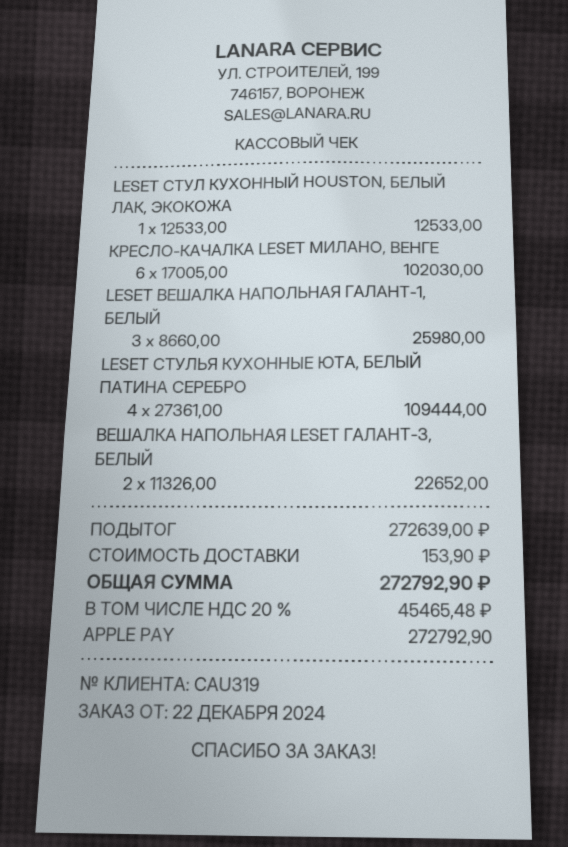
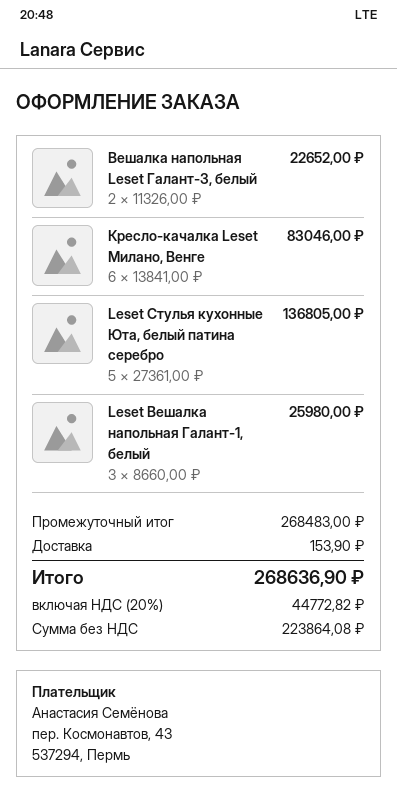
LESET СТУЛ КУХОННЫЙ HOUSTON, БЕЛЫЙ ЛАК, ЭКОКОЖА: 1 x 12533.00 = 12533.00 -> none
КРЕСЛО-КАЧАЛКА LESET МИЛАНО, ВЕНГЕ: 6 x 17005.00 = 102030.00 -> 6 x 13841.00 = 83046.00
LESET СТУЛЬЯ КУХОННЫЕ ЮТА, БЕЛЫЙ ПАТИНА СЕРЕБРО: 4 x 27361.00 = 109444.00 -> 5 x 27361.00 = 136805.00
subtotal: 272639.00 -> 268483.00
tax: 20% = 45465.48 -> 20% = 44772.82
total: 272792.90 -> 268636.90

